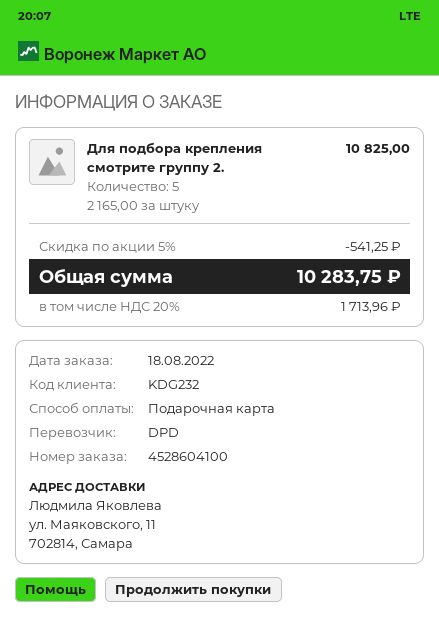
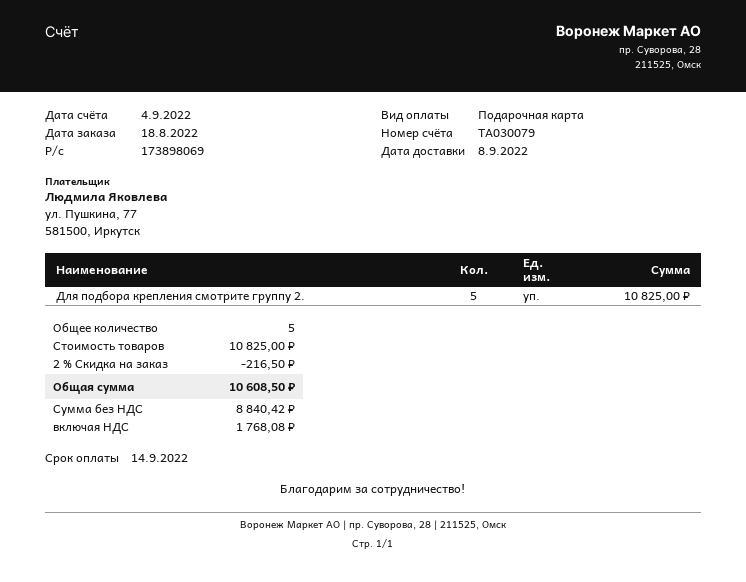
discount: 5% = 541.25 -> 2% = 216.50
tax: 1713.96 -> 1768.08
total: 10283.75 -> 10608.50

